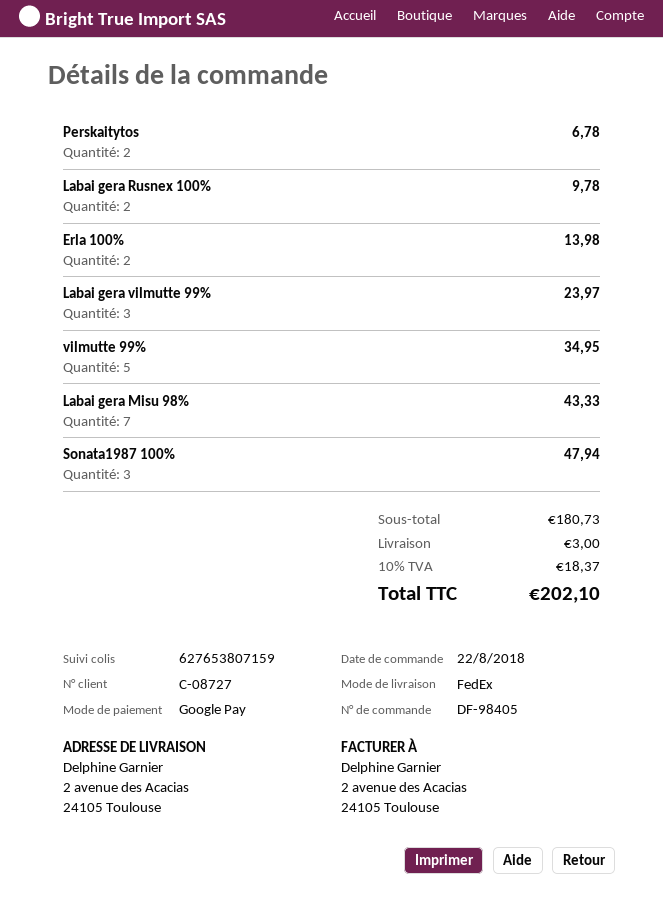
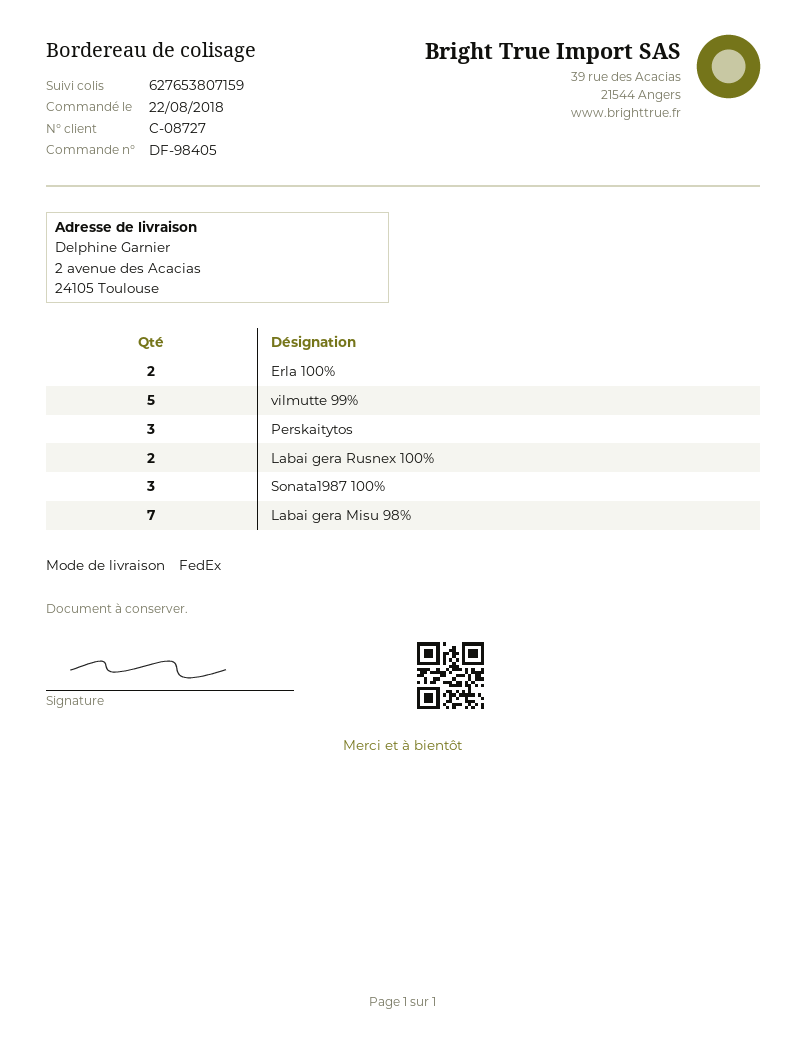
Perskaitytos: 2 -> 3
Labai gera vilmutte 99%: 3 -> none

